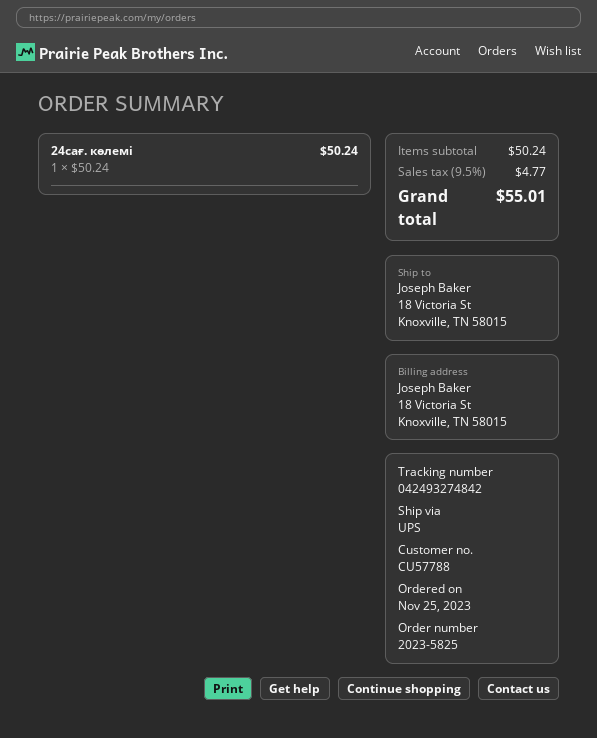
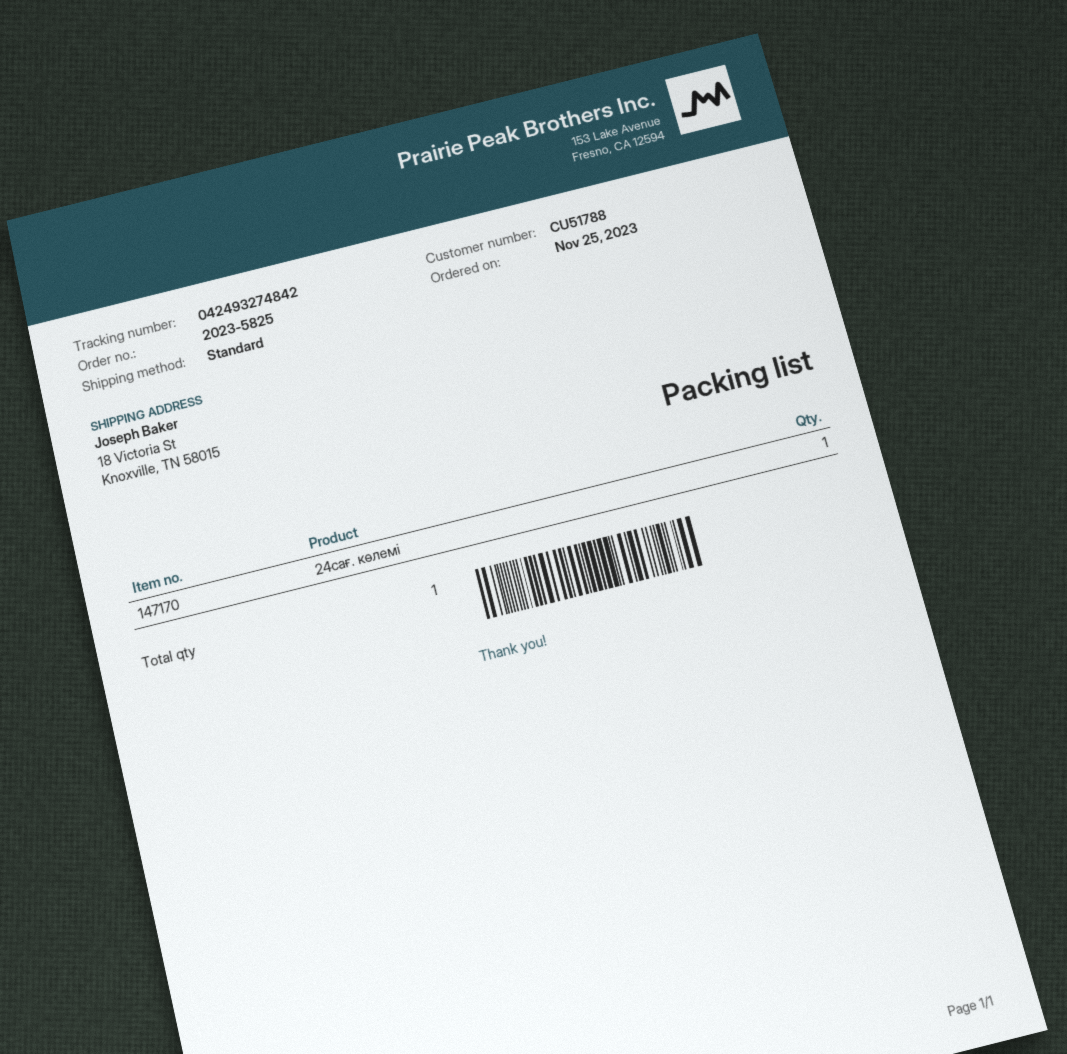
customer number: CU57788 -> CU51788
shipping method: UPS -> standard

